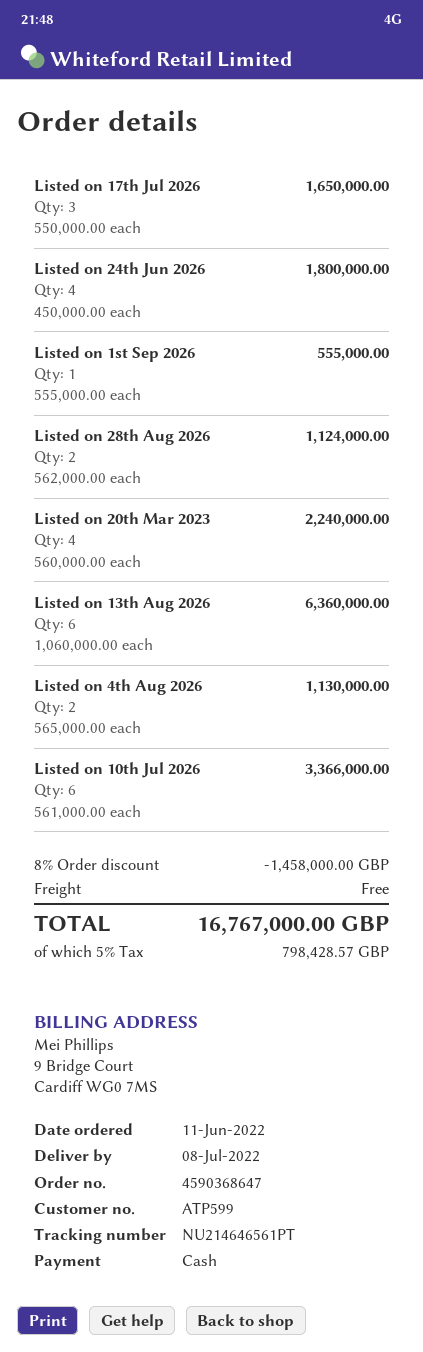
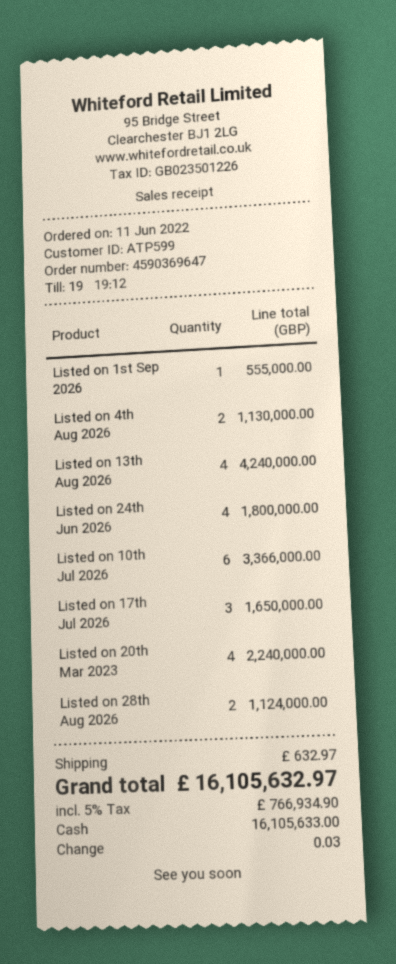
order number: 4590368647 -> 4590369647
Listed on 13th Aug 2026: 6 for 6360000.00 -> 4 for 4240000.00
discount: 8% = 1458000.00 -> none
shipping: 0.00 -> 632.97
tax: 5% = 798428.57 -> 5% = 766934.90
total: 16767000.00 -> 16105632.97

